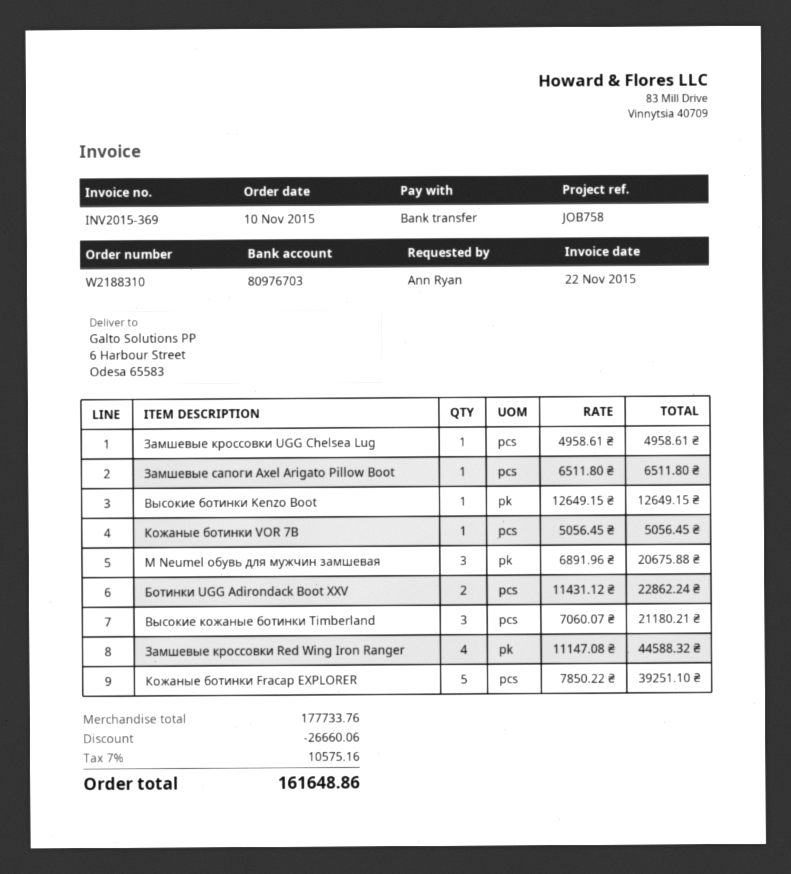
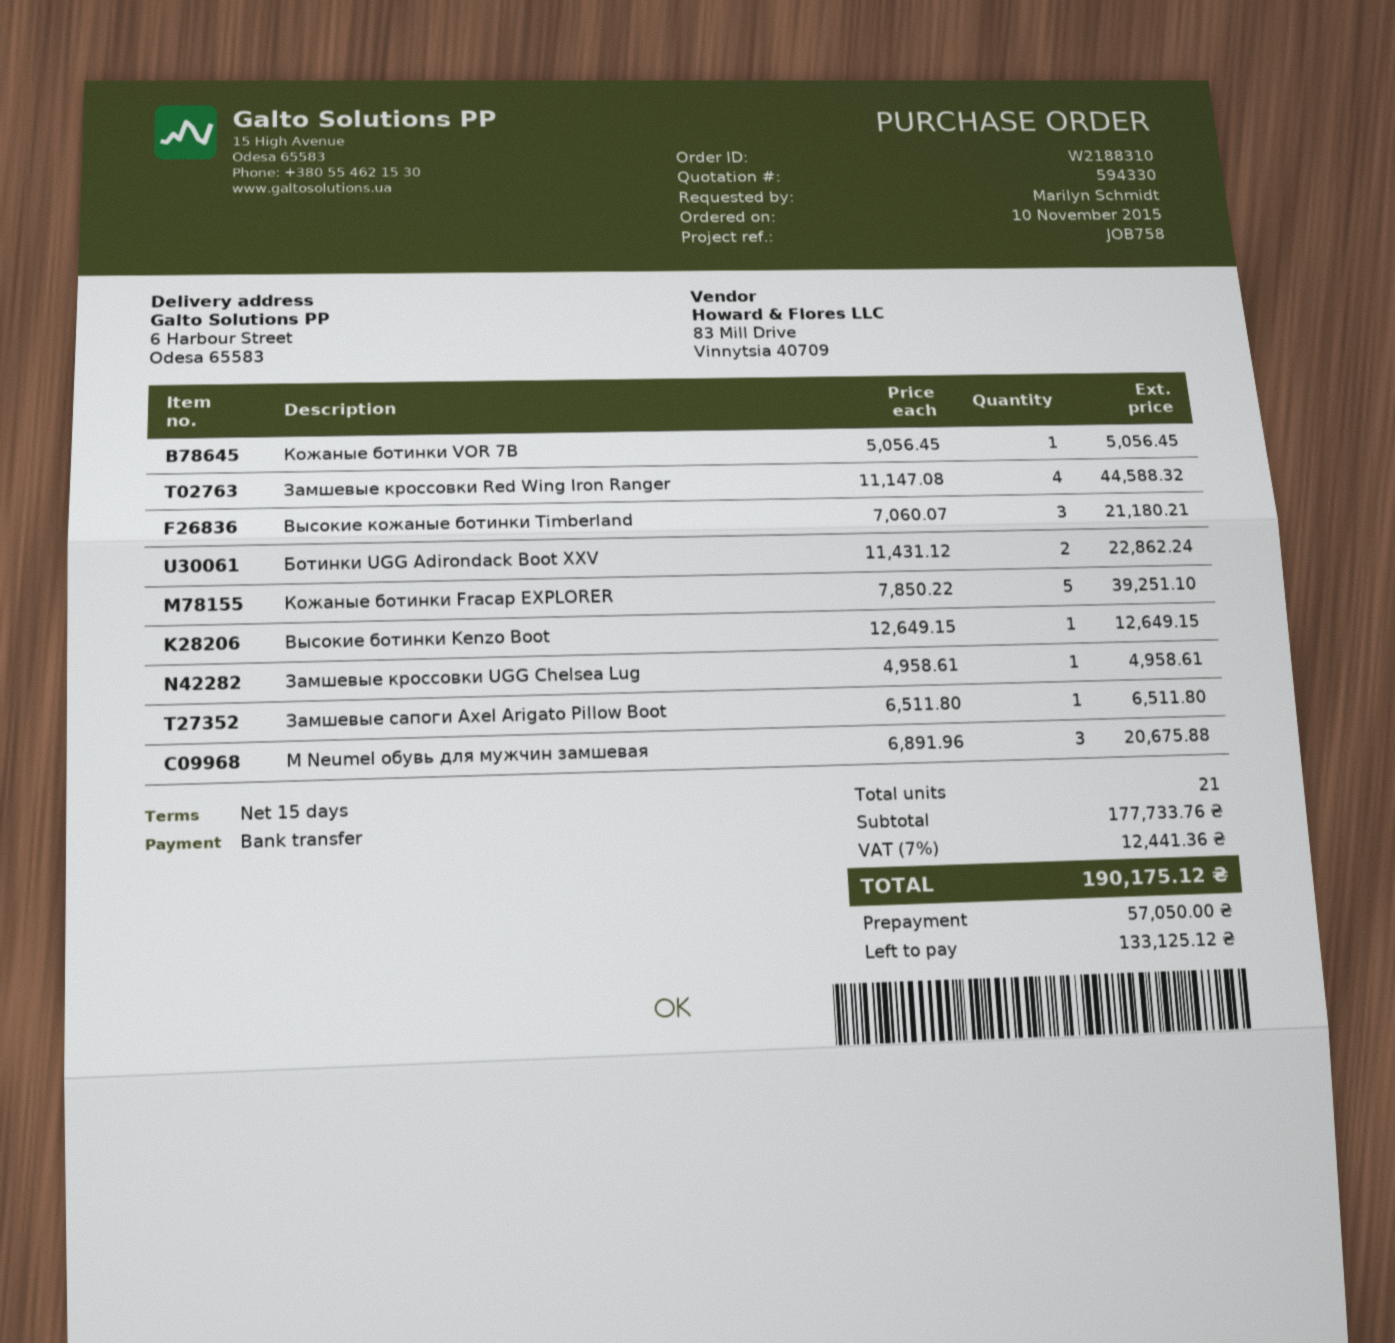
ordered by: Ann Ryan -> Marilyn Schmidt
discount: 26660.06 -> none
tax: 7% = 10575.16 -> 7% = 12441.36
total: 161648.86 -> 190175.12

